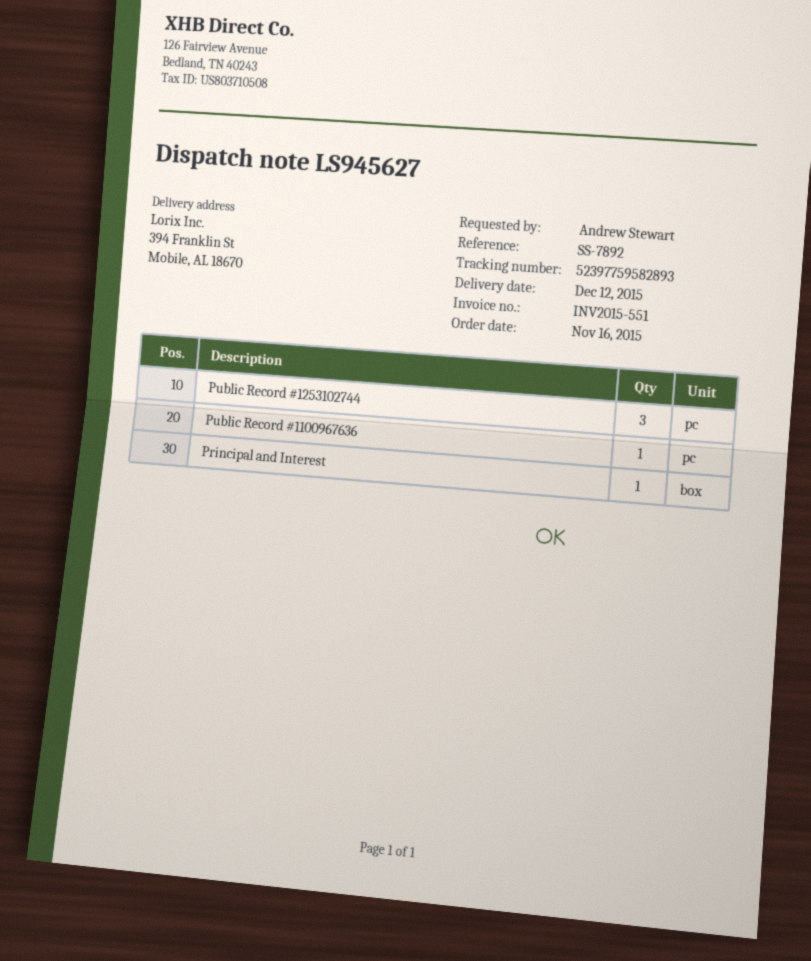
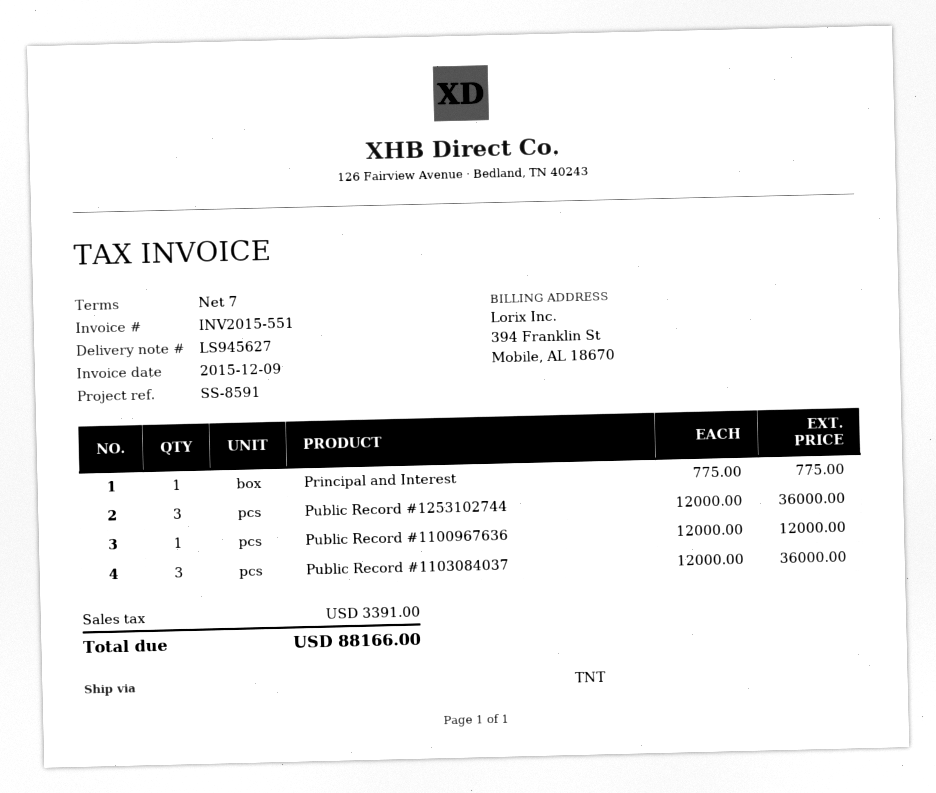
reference: SS-7892 -> SS-8591
Public Record #1103084037: none -> 3

